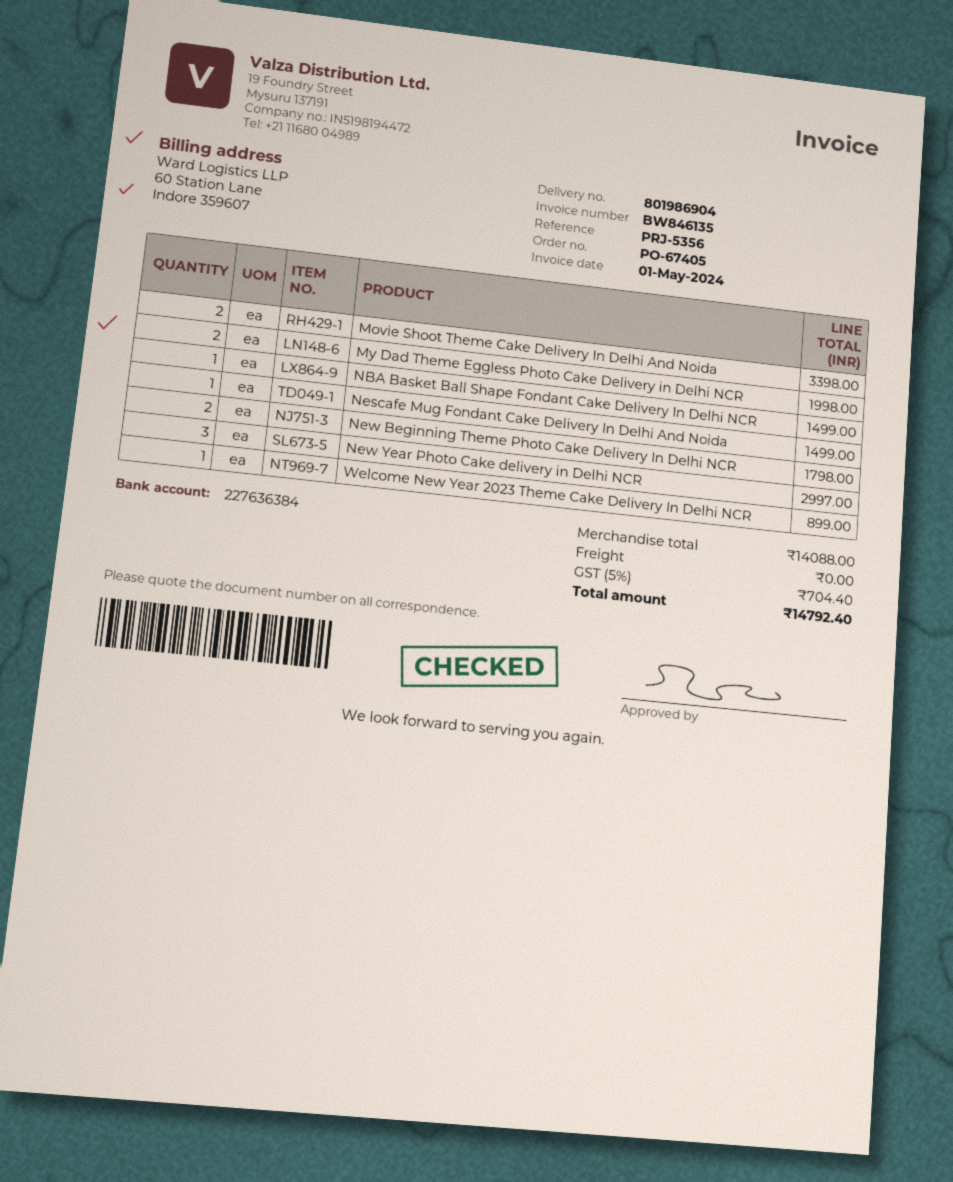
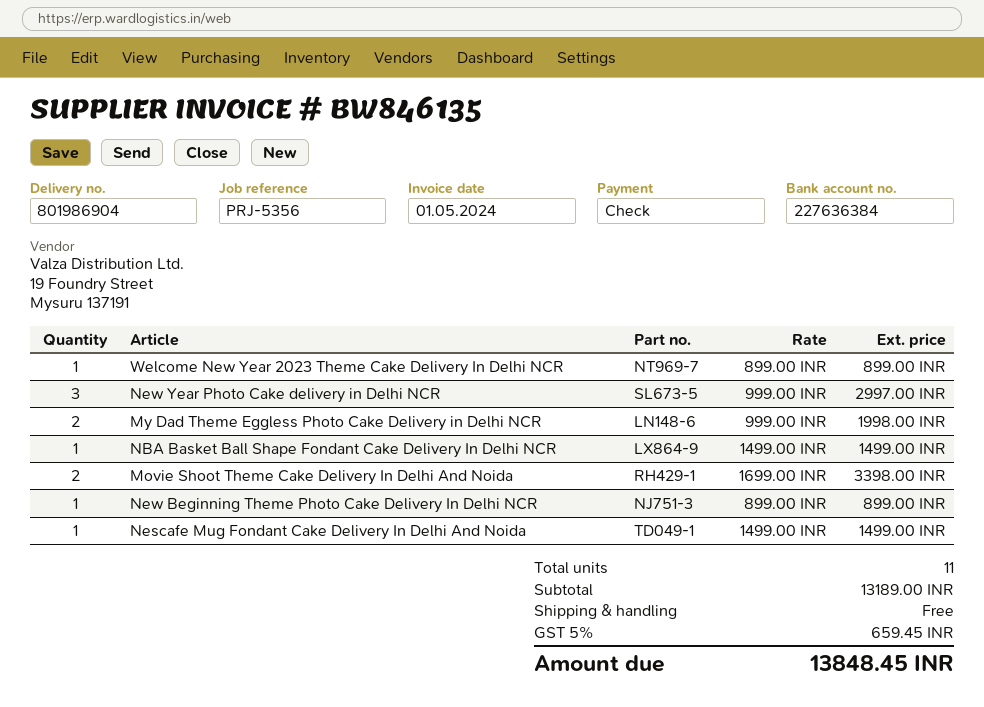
New Beginning Theme Photo Cake Delivery In Delhi NCR: 2 for 1798.00 -> 1 for 899.00
subtotal: 14088.00 -> 13189.00
tax: 5% = 704.40 -> 5% = 659.45
total: 14792.40 -> 13848.45

